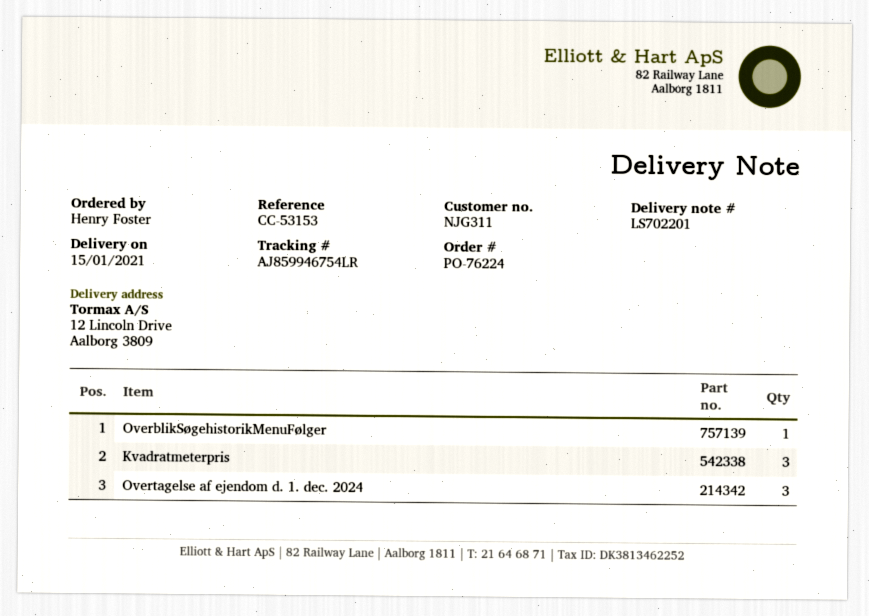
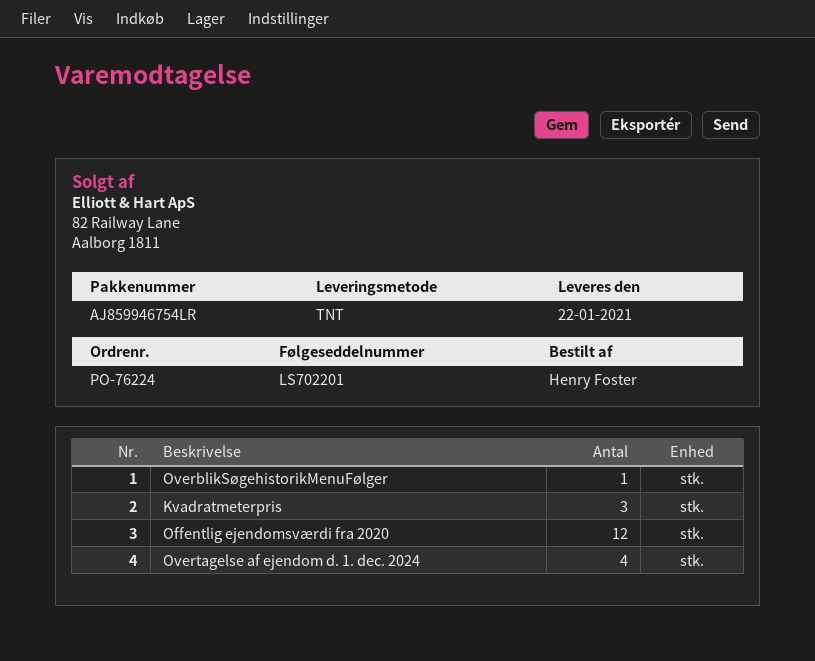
delivery date: 2021-01-15 -> 2021-01-22
Overtagelse af ejendom d. 1. dec. 2024: 3 -> 4
Offentlig ejendomsværdi fra 2020: none -> 12

